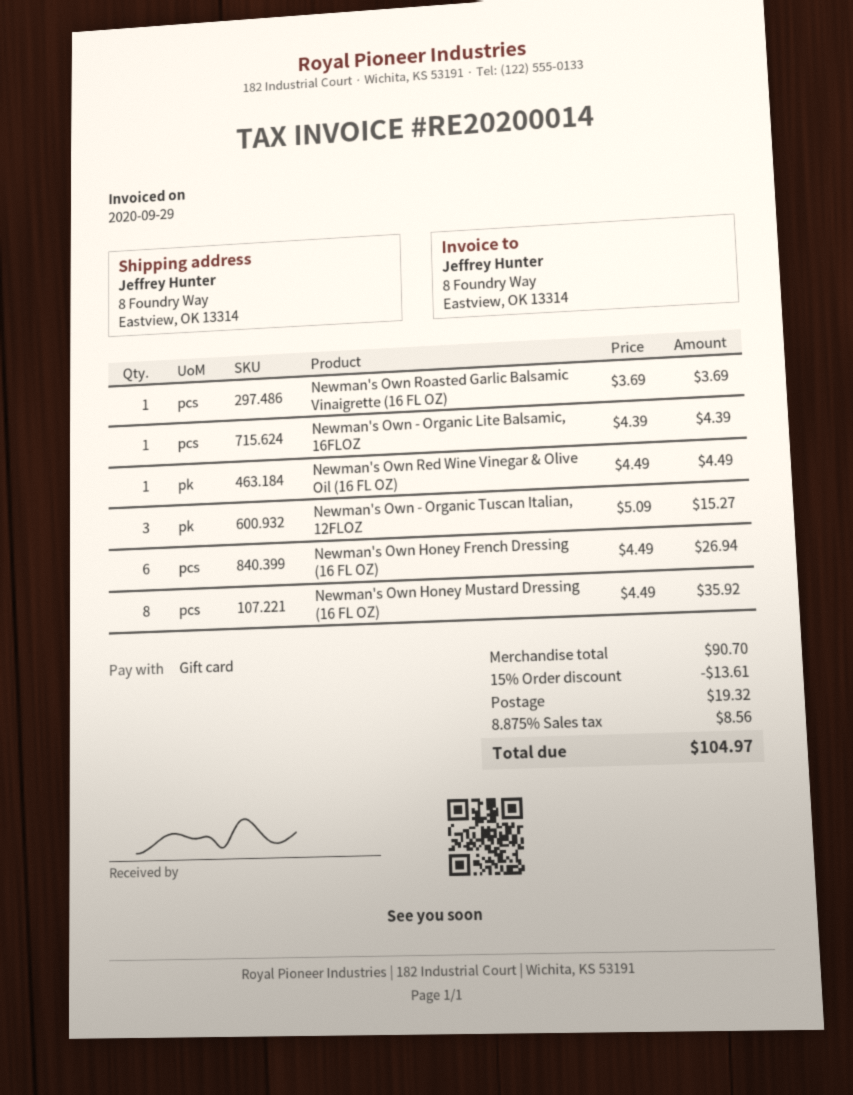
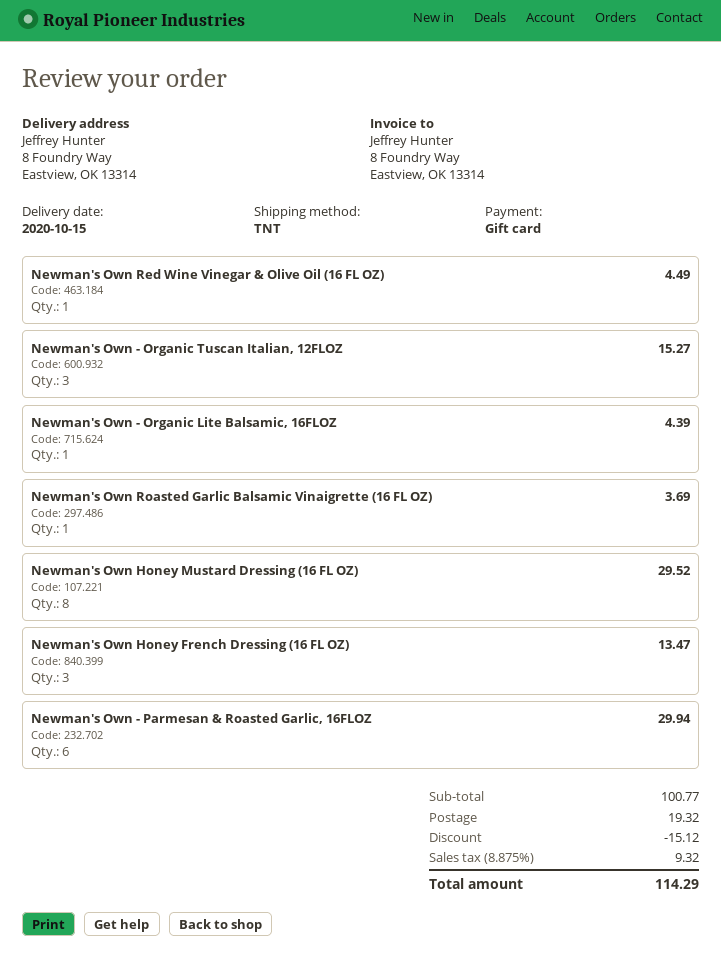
Newman's Own Honey French Dressing (16 FL OZ): 6 for 26.94 -> 3 for 13.47
Newman's Own Honey Mustard Dressing (16 FL OZ): 8 for 35.92 -> 8 for 29.52
Newman's Own - Parmesan & Roasted Garlic, 16FLOZ: none -> 6 for 29.94
subtotal: 90.70 -> 100.77
discount: 13.61 -> 15.12
tax: 8.875% = 8.56 -> 8.875% = 9.32
total: 104.97 -> 114.29

